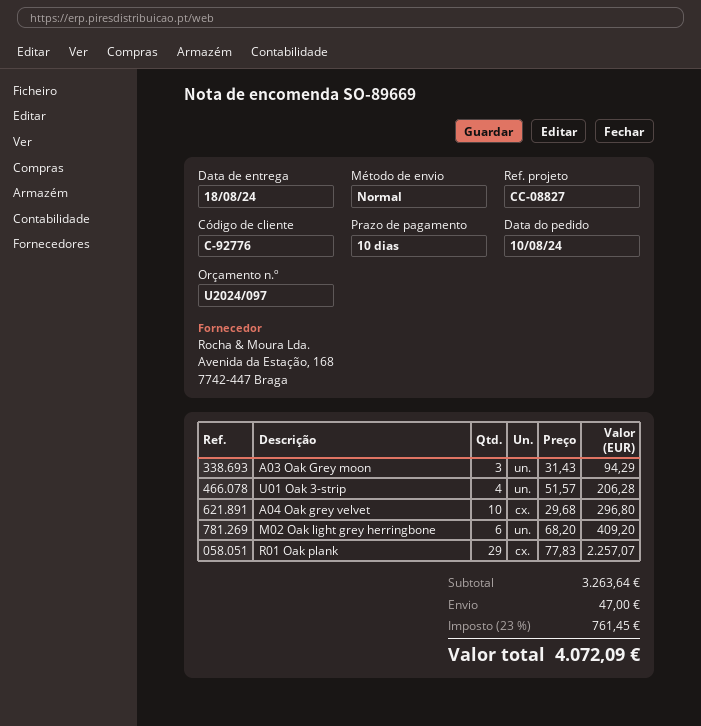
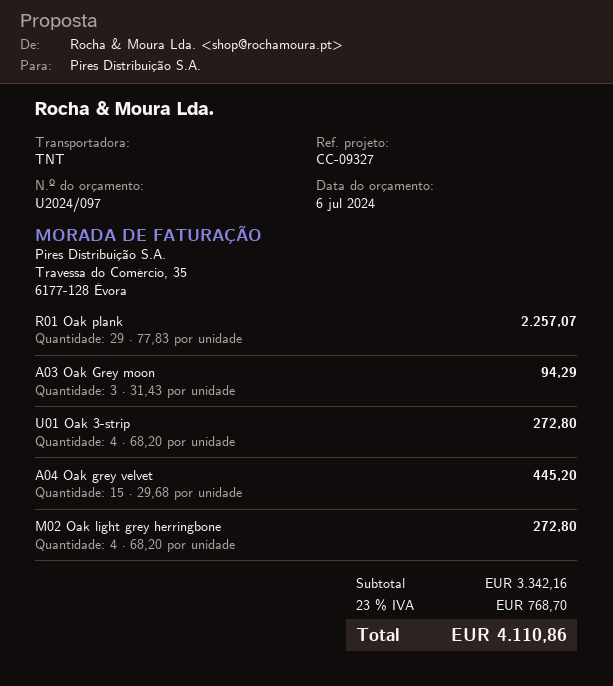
reference: CC-08827 -> CC-09327
shipping method: standard -> TNT
U01 Oak 3-strip: 4 x 51.57 = 206.28 -> 4 x 68.20 = 272.80
A04 Oak grey velvet: 10 x 29.68 = 296.80 -> 15 x 29.68 = 445.20
M02 Oak light grey herringbone: 6 x 68.20 = 409.20 -> 4 x 68.20 = 272.80
subtotal: 3263.64 -> 3342.16
shipping: 47.00 -> none
tax: 23% = 761.45 -> 23% = 768.70
total: 4072.09 -> 4110.86

